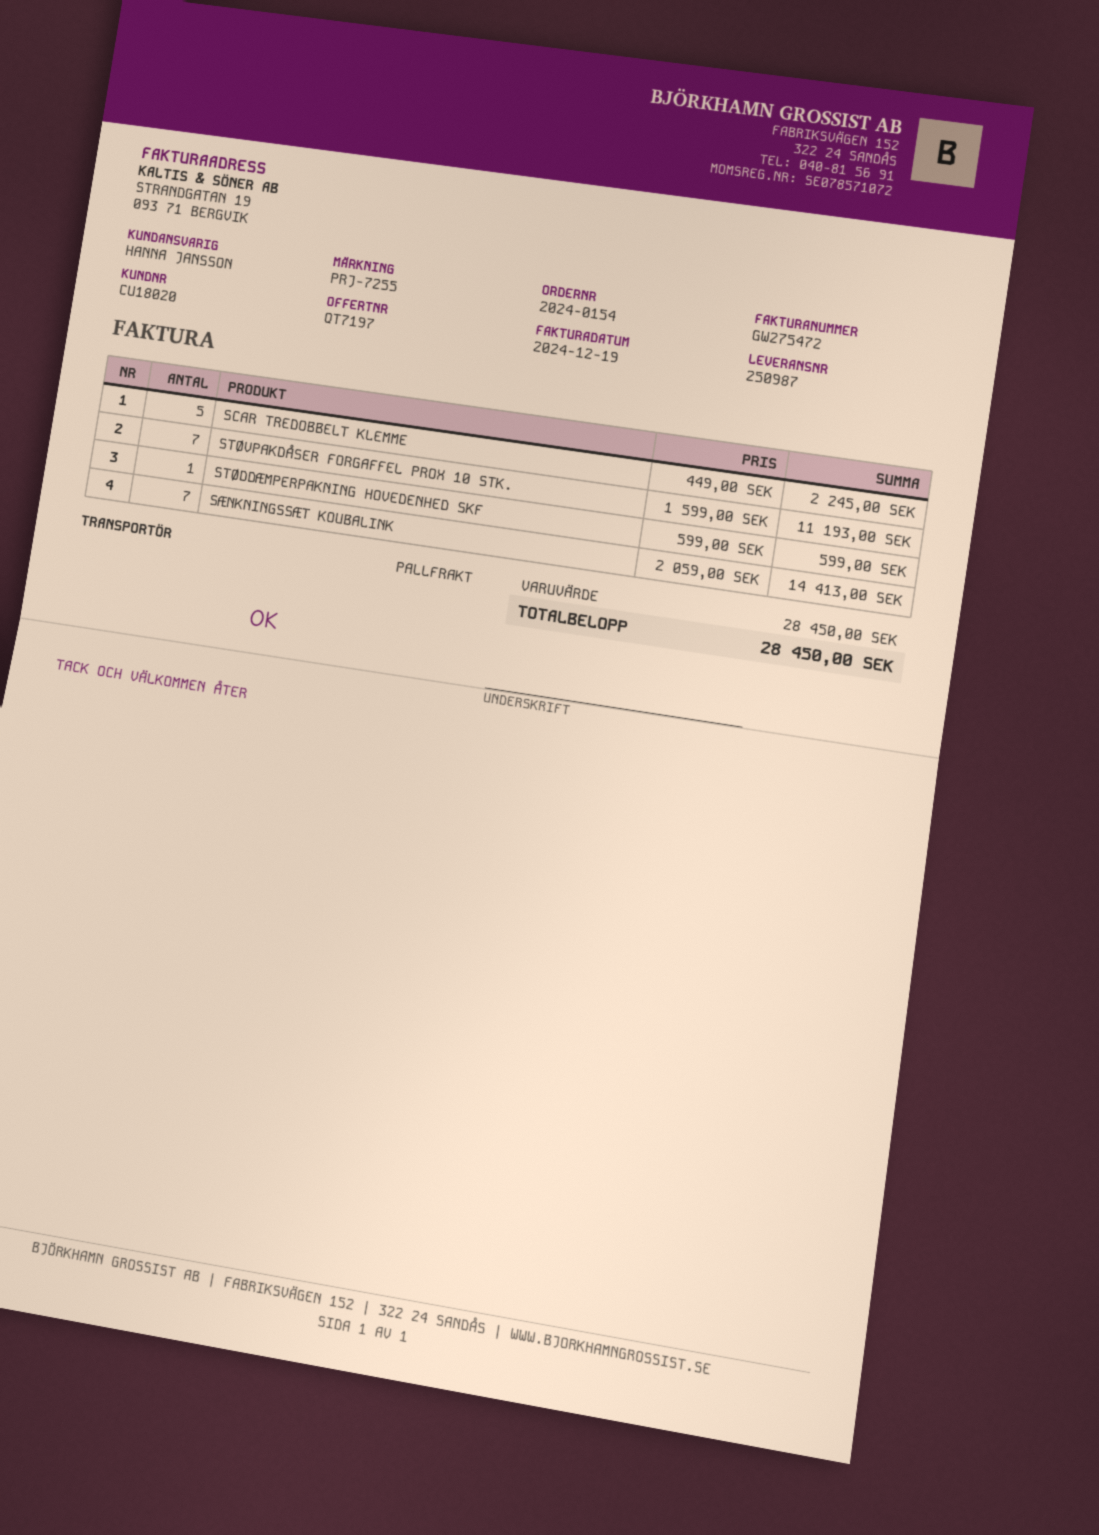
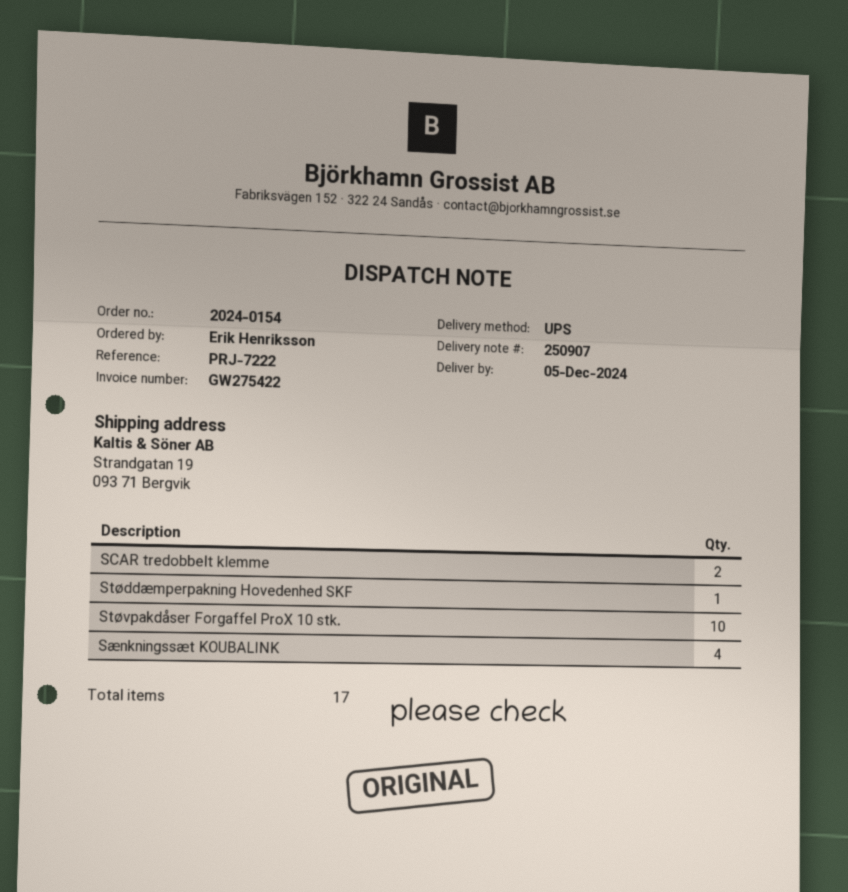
delivery note number: 250987 -> 250907
invoice number: GW275472 -> GW275422
reference: PRJ-7255 -> PRJ-7222
shipping method: pallet freight -> UPS
SCAR TREDOBBELT KLEMME: 5 -> 2
STØVPAKDÅSER FORGAFFEL PROX 10 STK.: 7 -> 10
SÆNKNINGSSÆT KOUBALINK: 7 -> 4

